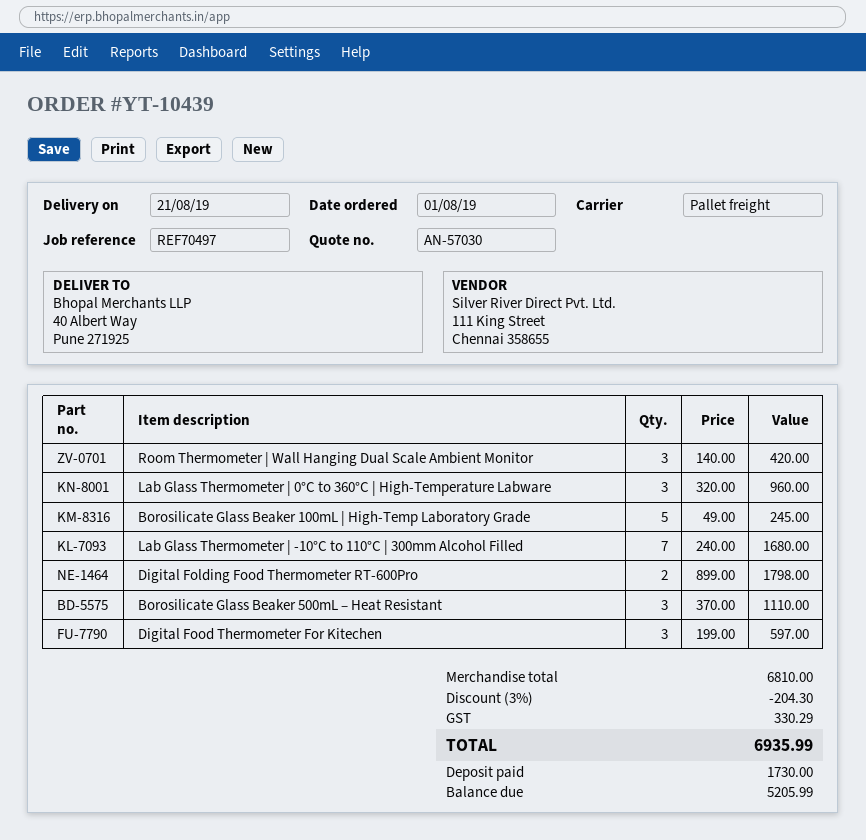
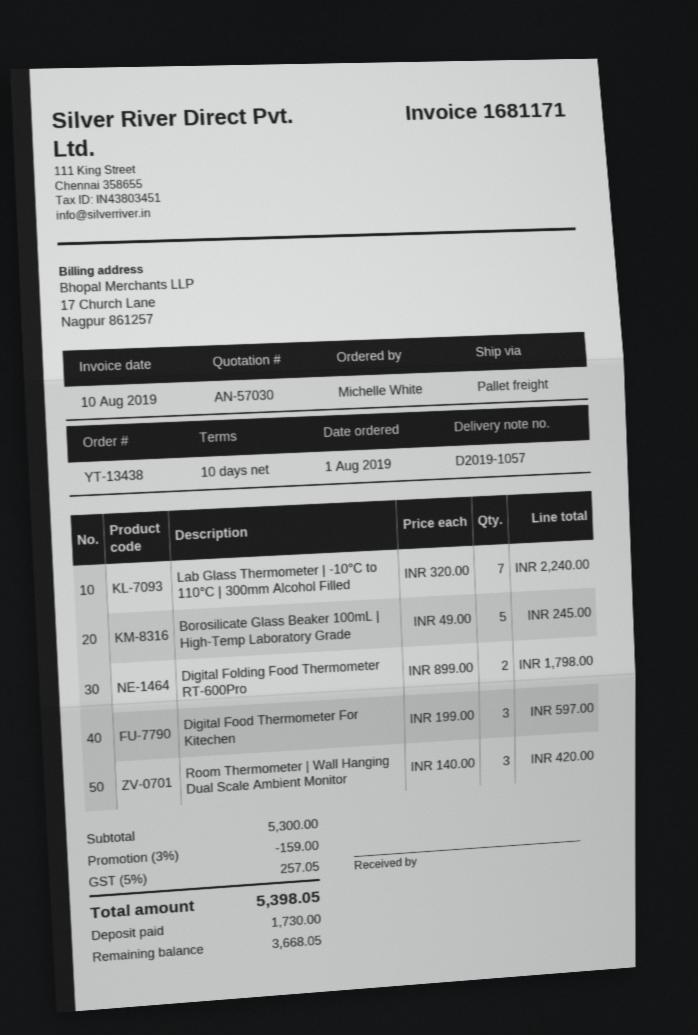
order number: YT-10439 -> YT-13438
Lab Glass Thermometer | 0°C to 360°C | High-Temperature Labware: 3 x 320.00 = 960.00 -> none
Lab Glass Thermometer | -10°C to 110°C | 300mm Alcohol Filled: 7 x 240.00 = 1680.00 -> 7 x 320.00 = 2240.00
Borosilicate Glass Beaker 500mL – Heat Resistant: 3 x 370.00 = 1110.00 -> none
subtotal: 6810.00 -> 5300.00
discount: 3% = 204.30 -> 3% = 159.00
tax: 330.29 -> 257.05
total: 6935.99 -> 5398.05
balance: 5205.99 -> 3668.05

